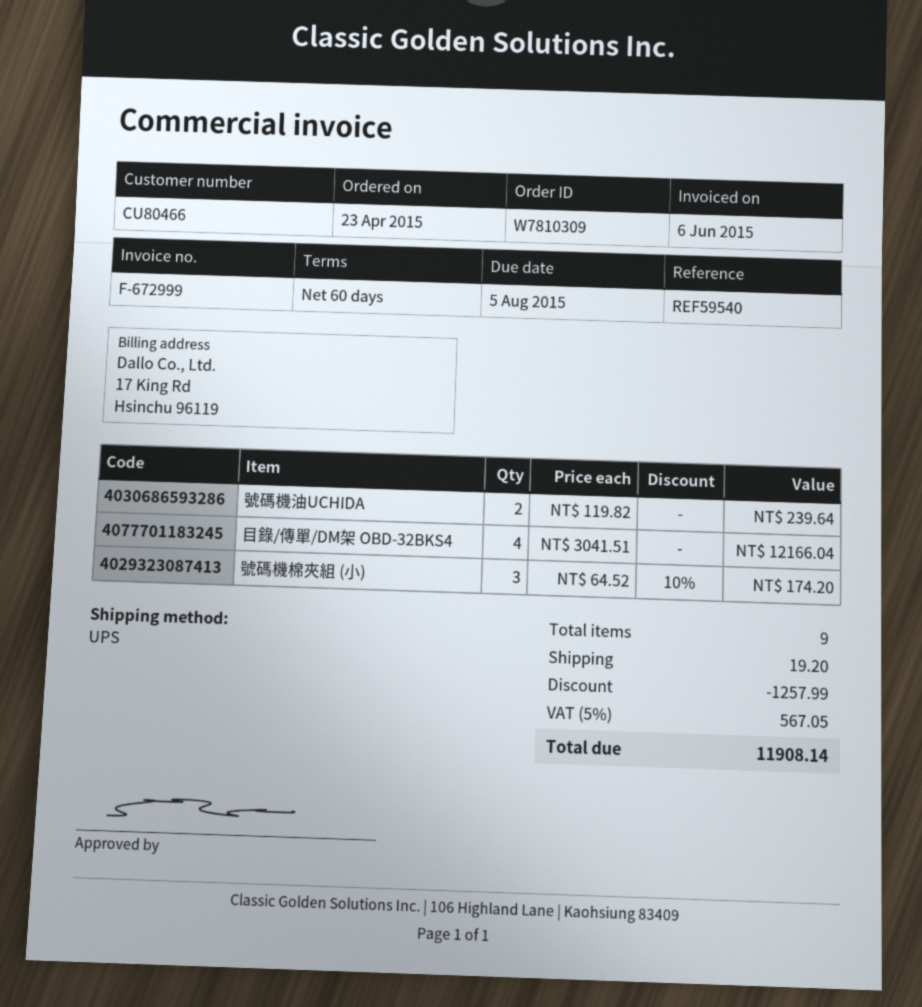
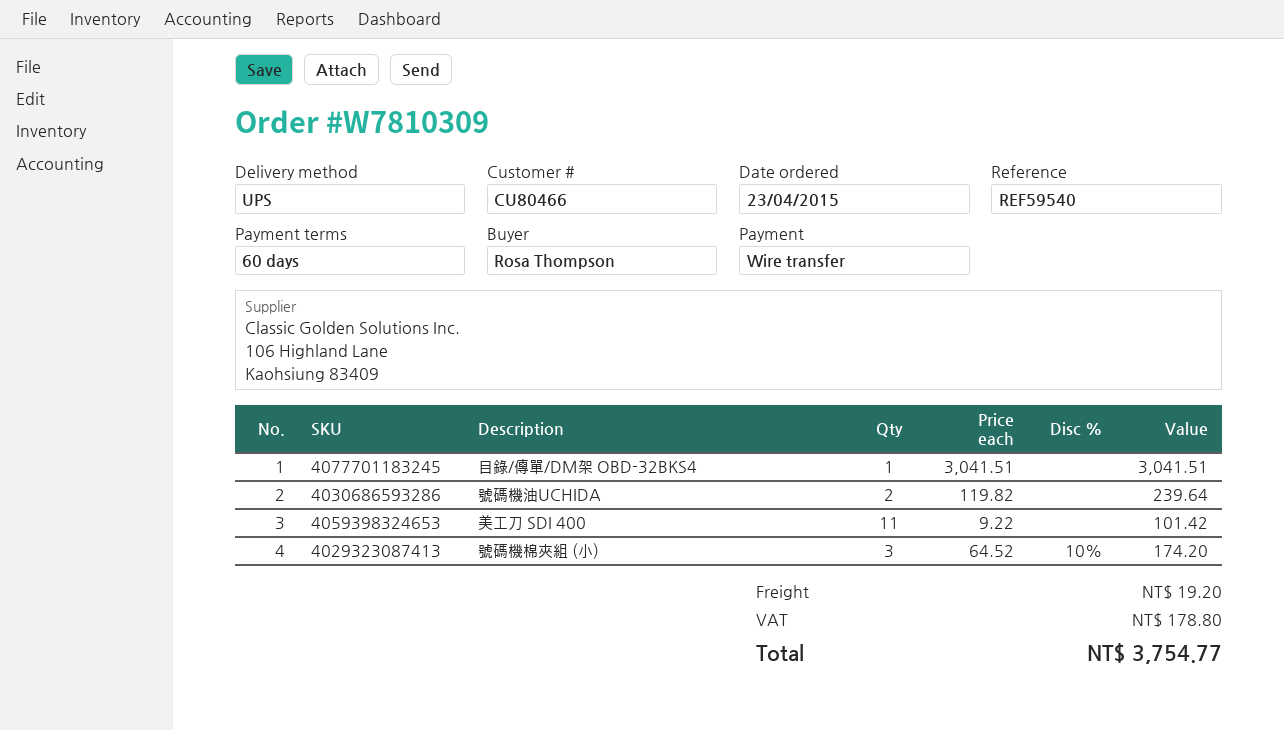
目錄/傳單/DM架 OBD-32BKS4: 4 x 3041.51 = 12166.04 -> 1 x 3041.51 = 3041.51
美工刀 SDI 400: none -> 11 x 9.22 = 101.42
discount: 1257.99 -> none
tax: 567.05 -> 178.80
total: 11908.14 -> 3754.77

